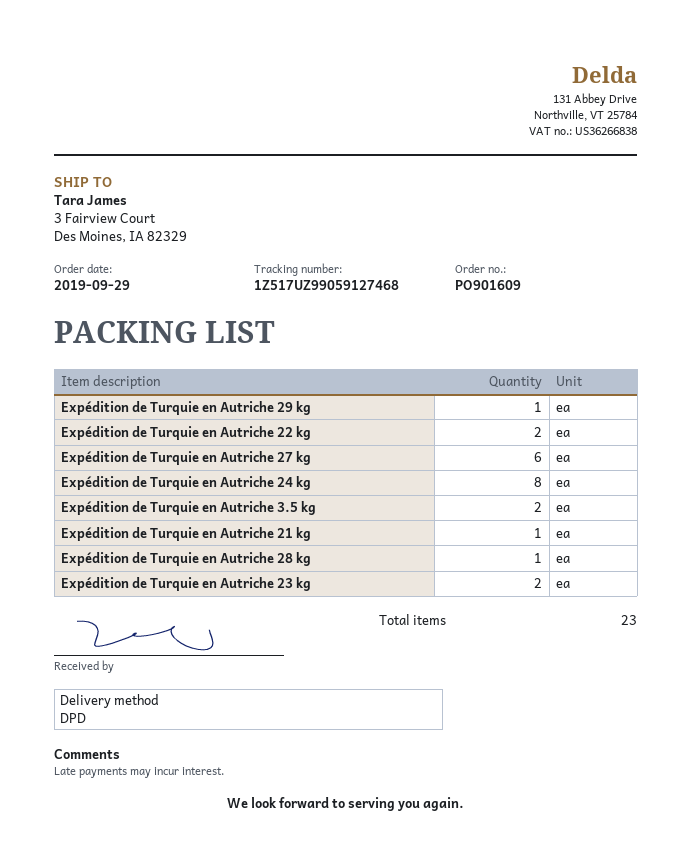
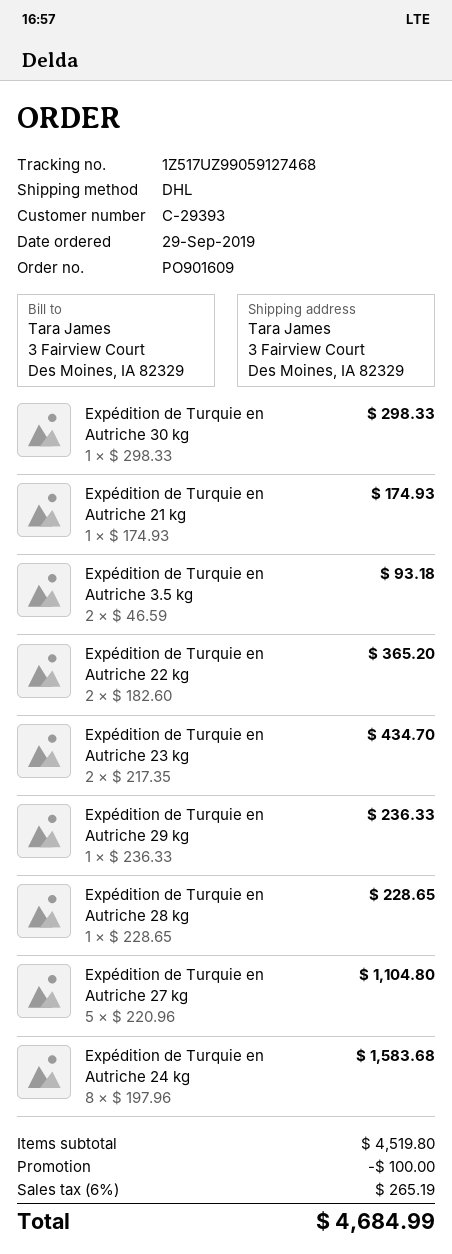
shipping method: DPD -> DHL
Expédition de Turquie en Autriche 27 kg: 6 -> 5
Expédition de Turquie en Autriche 30 kg: none -> 1

